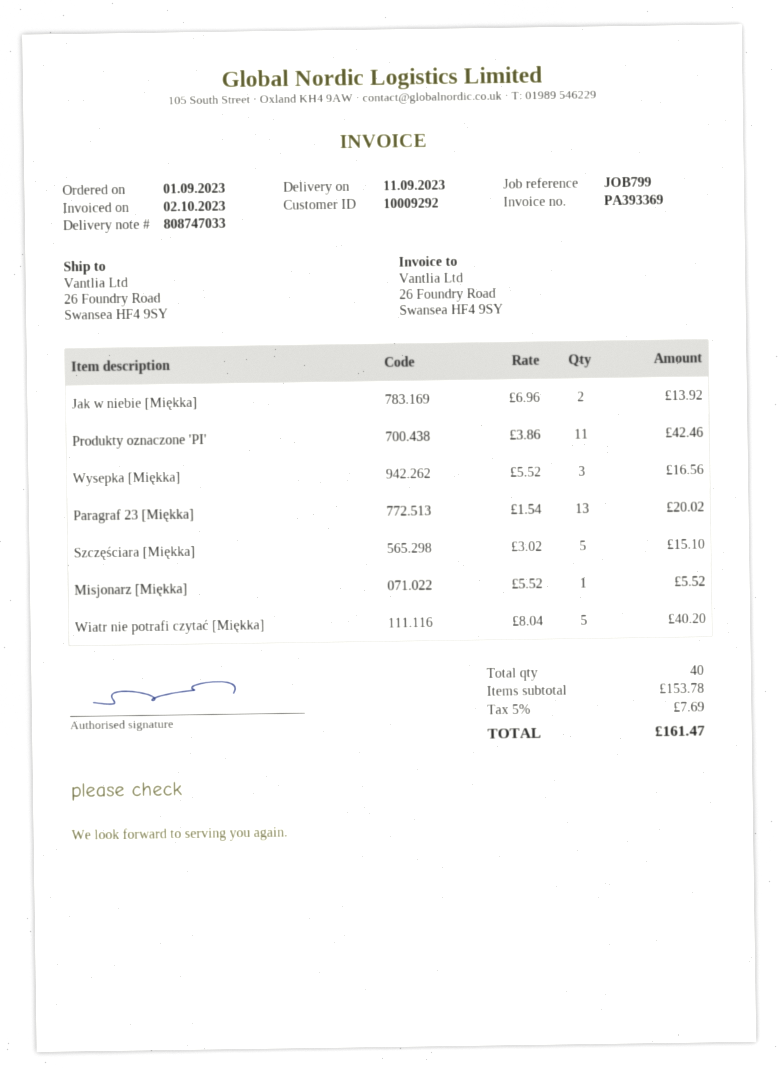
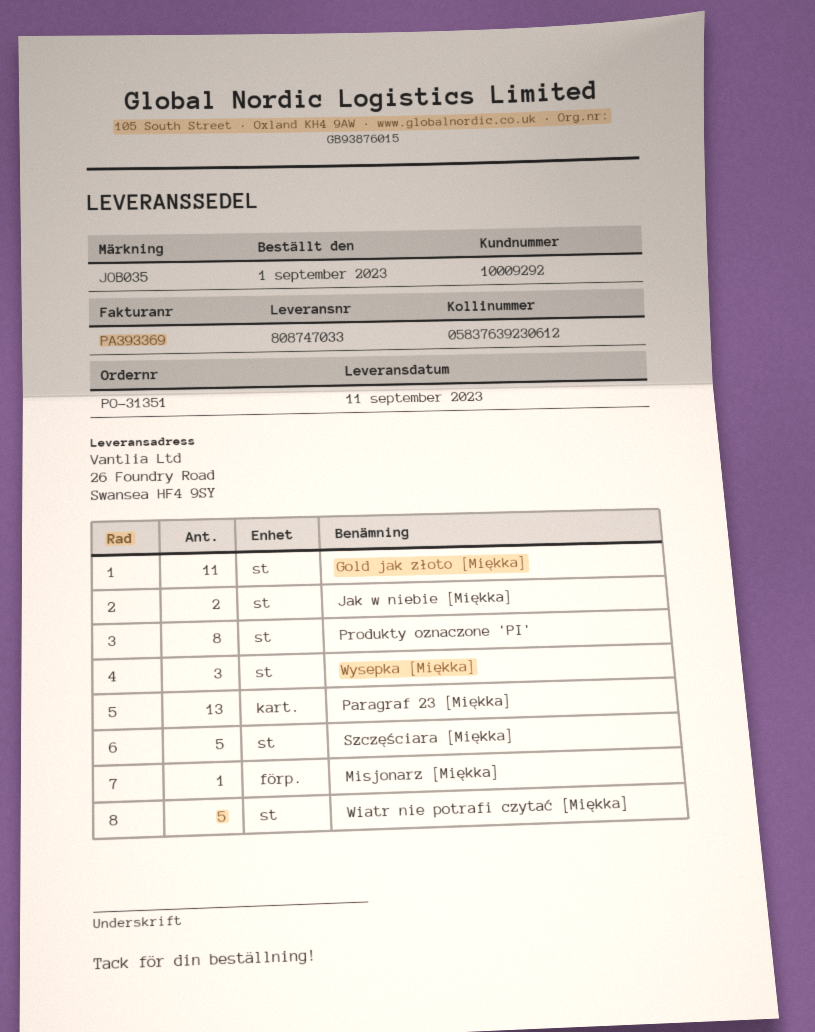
reference: JOB799 -> JOB035
Produkty oznaczone 'PI': 11 -> 8
Gold jak złoto [Miękka]: none -> 11

